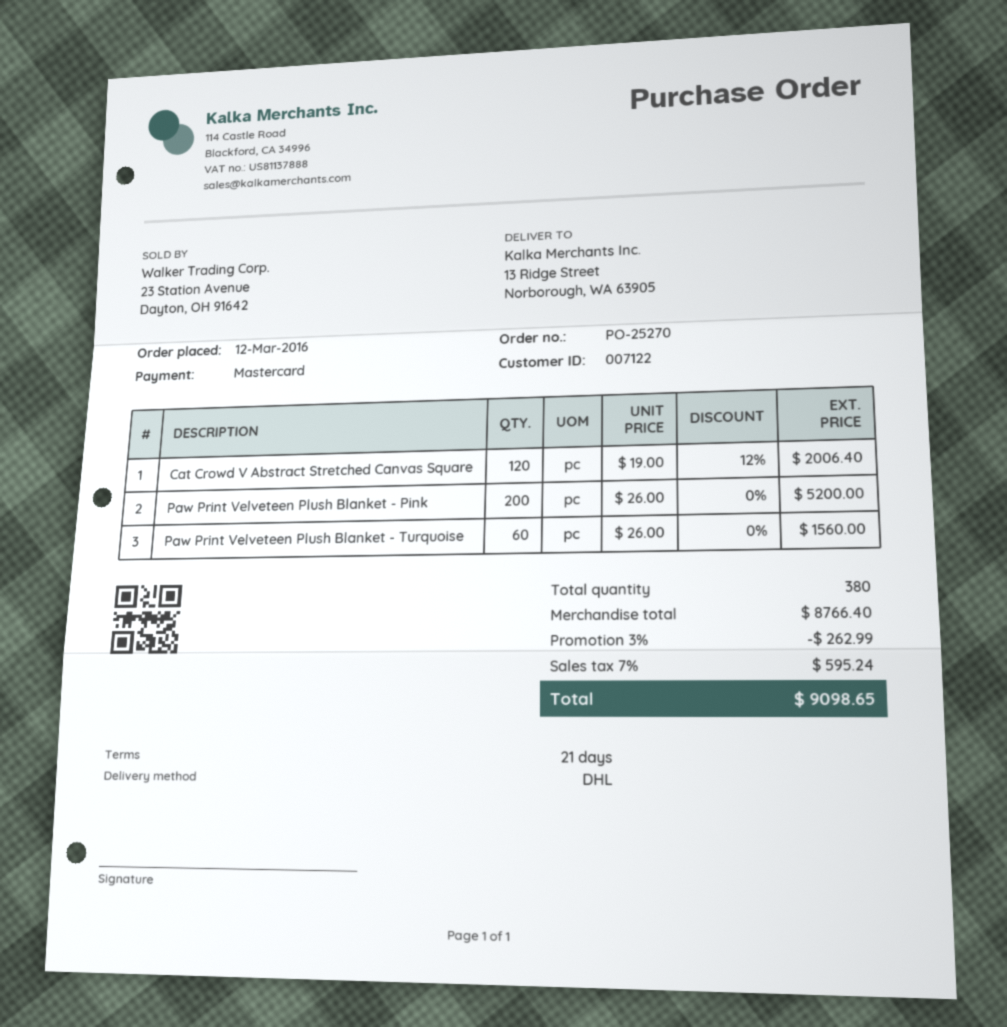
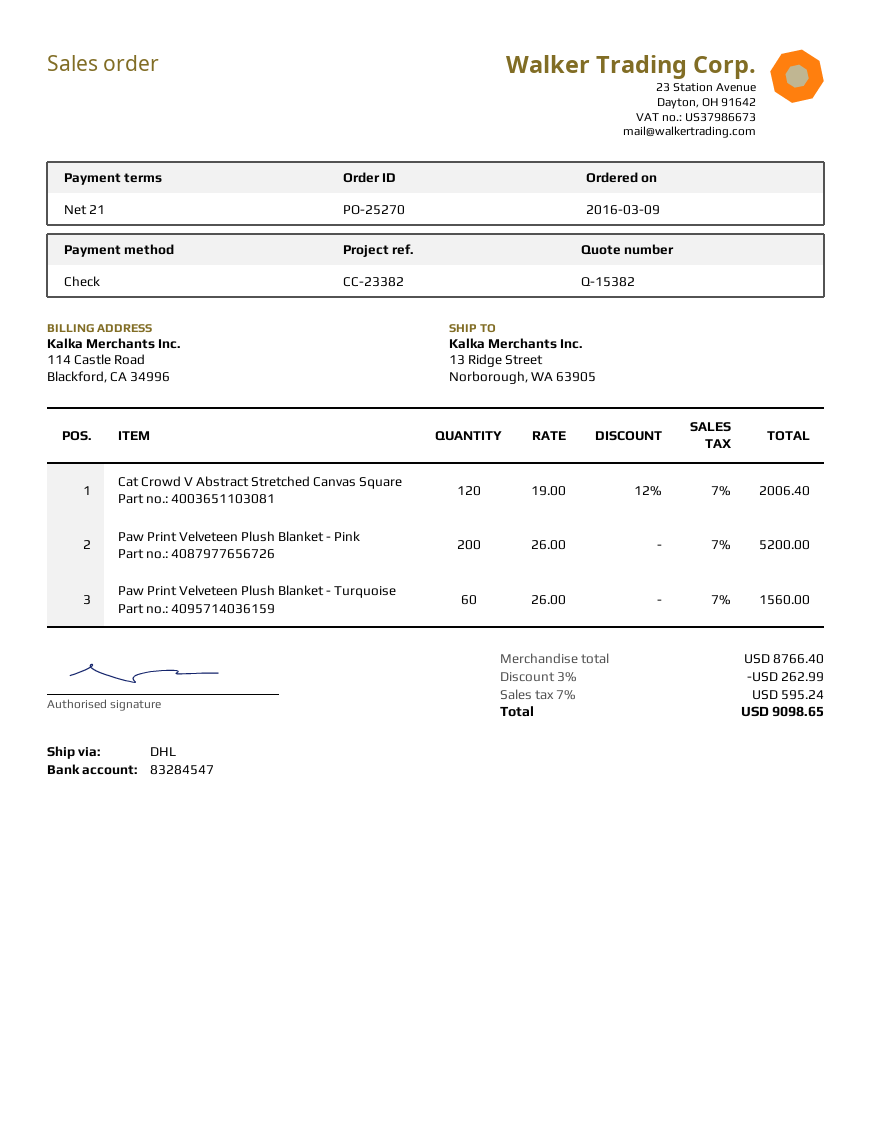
order date: 2016-03-12 -> 2016-03-09
payment method: Mastercard -> cheque

